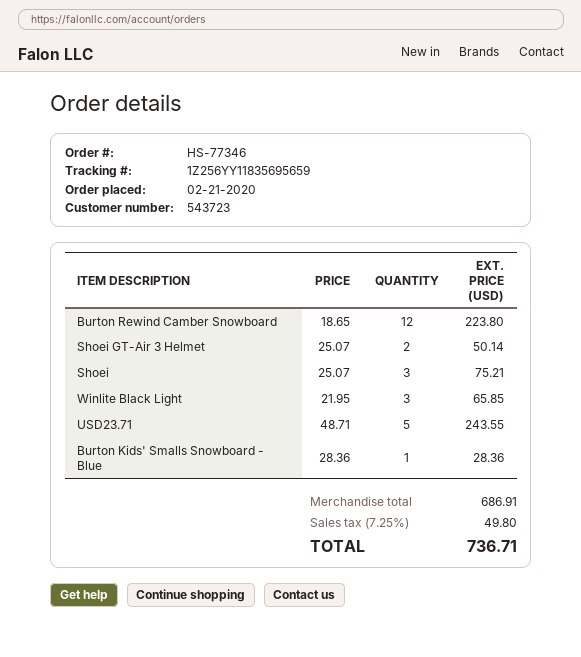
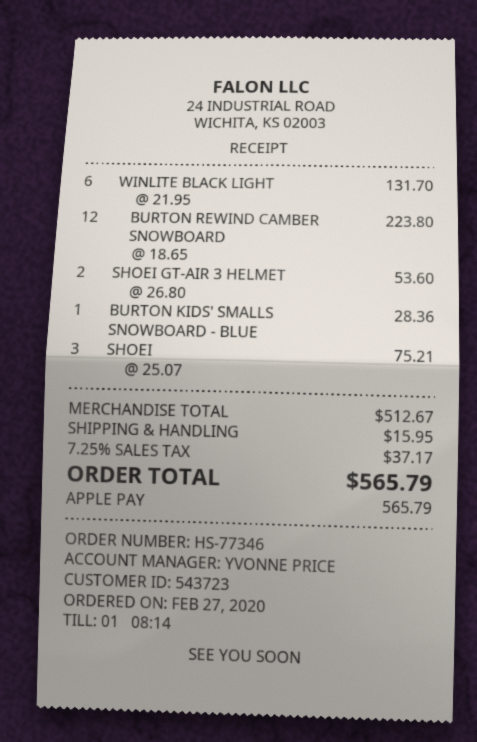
order date: 2020-02-21 -> 2020-02-27
Shoei GT-Air 3 Helmet: 2 x 25.07 = 50.14 -> 2 x 26.80 = 53.60
Winlite Black Light: 3 x 21.95 = 65.85 -> 6 x 21.95 = 131.70
USD23.71: 5 x 48.71 = 243.55 -> none
subtotal: 686.91 -> 512.67
shipping: none -> 15.95
tax: 7.25% = 49.80 -> 7.25% = 37.17
total: 736.71 -> 565.79

